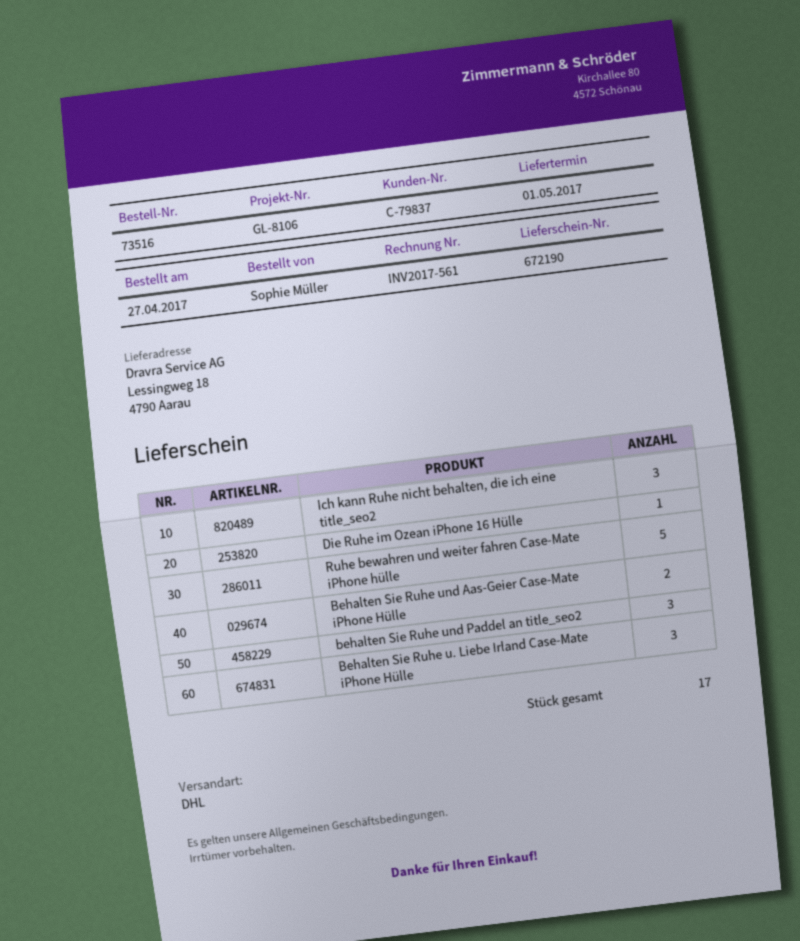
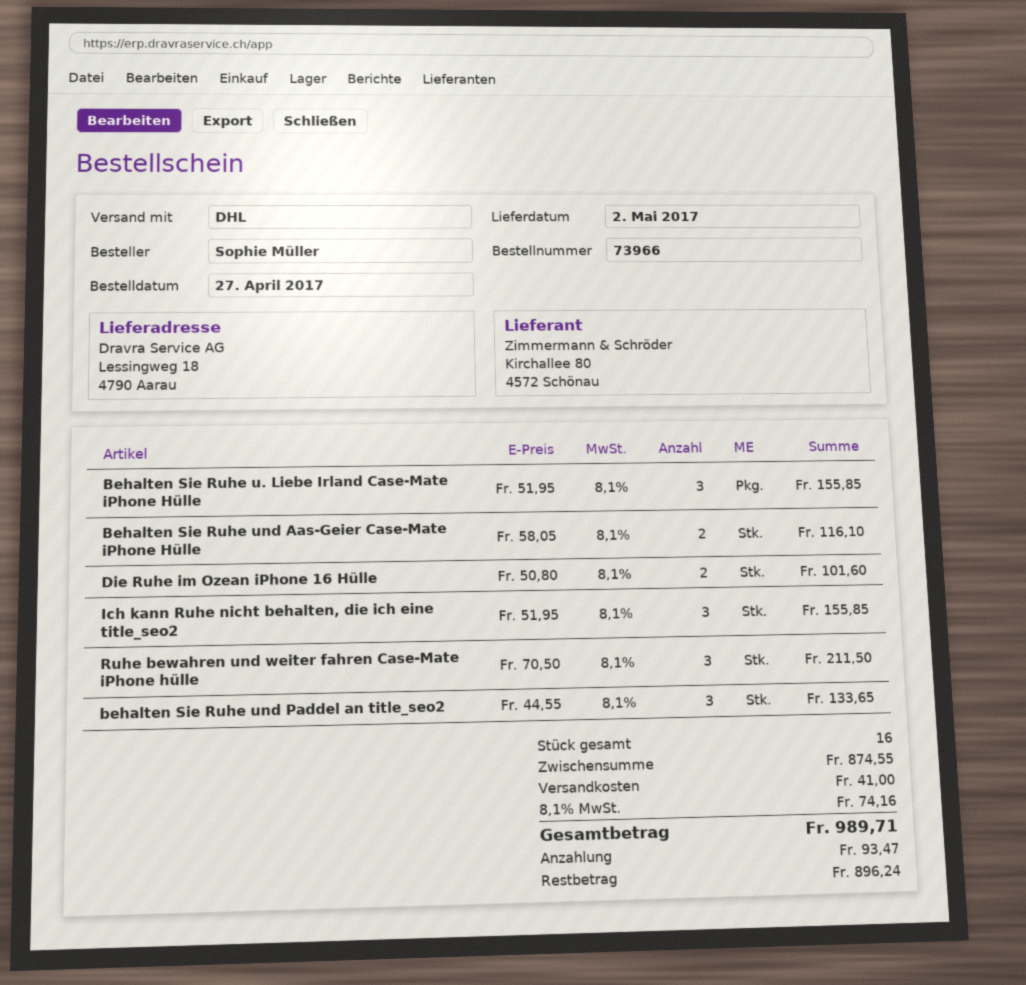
order number: 73516 -> 73966
delivery date: 2017-05-01 -> 2017-05-02
Die Ruhe im Ozean iPhone 16 Hülle: 1 -> 2
Ruhe bewahren und weiter fahren Case-Mate iPhone hülle: 5 -> 3
total quantity: 17 -> 16

